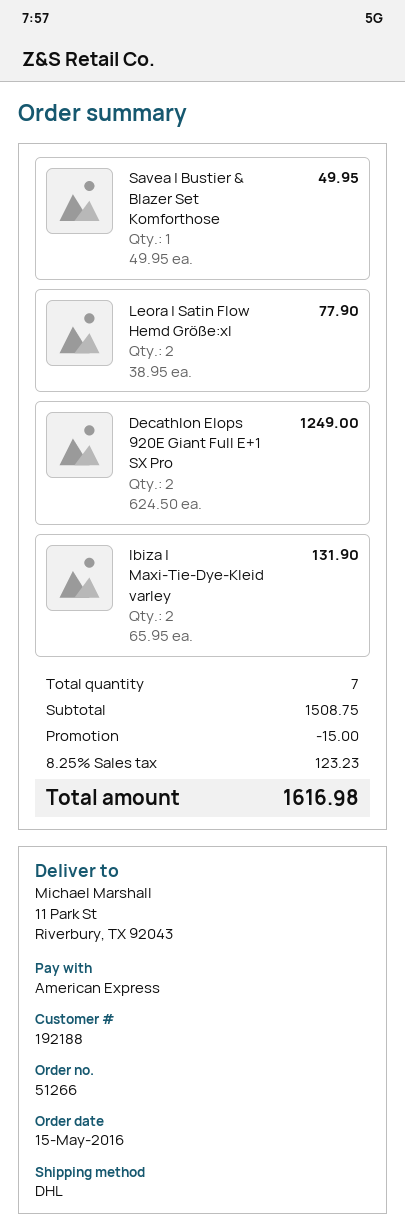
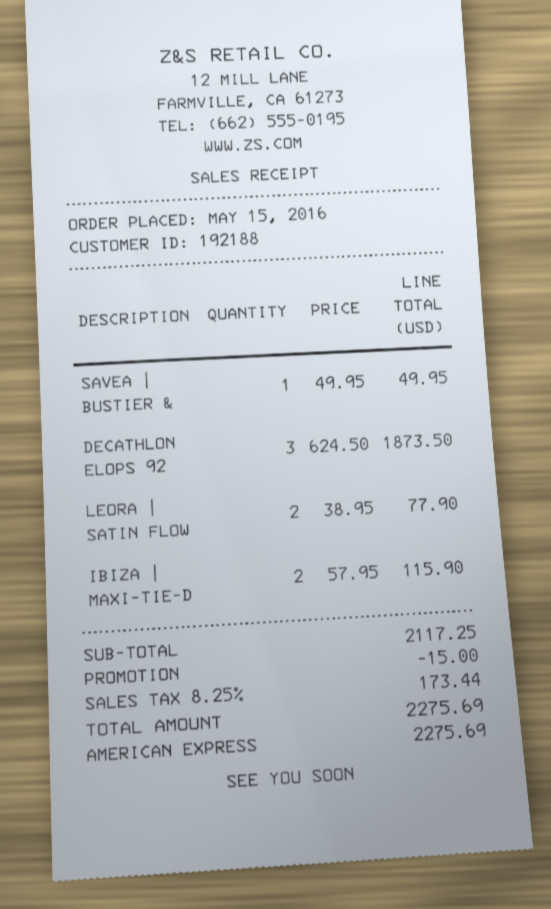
Decathlon Elops 920E Giant Full E+1 SX Pro: 2 x 624.50 = 1249.00 -> 3 x 624.50 = 1873.50
Ibiza | Maxi-Tie-Dye-Kleid varley: 2 x 65.95 = 131.90 -> 2 x 57.95 = 115.90
subtotal: 1508.75 -> 2117.25
tax: 8.25% = 123.23 -> 8.25% = 173.44
total: 1616.98 -> 2275.69

